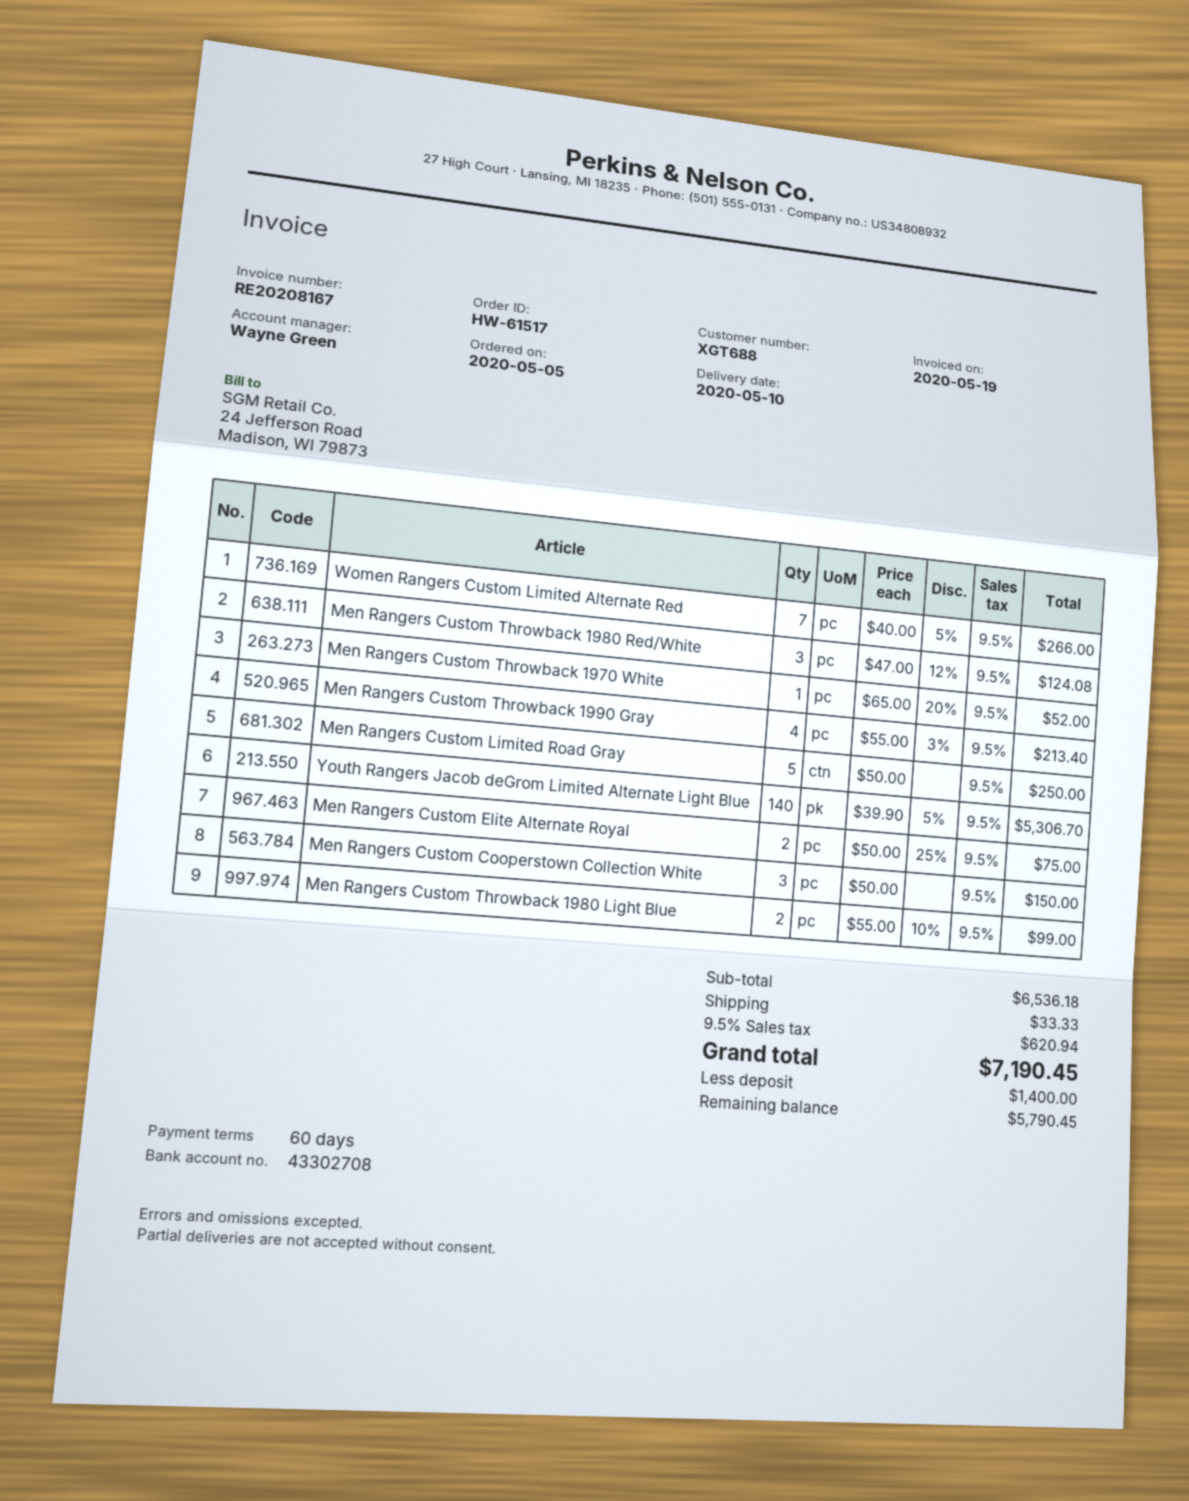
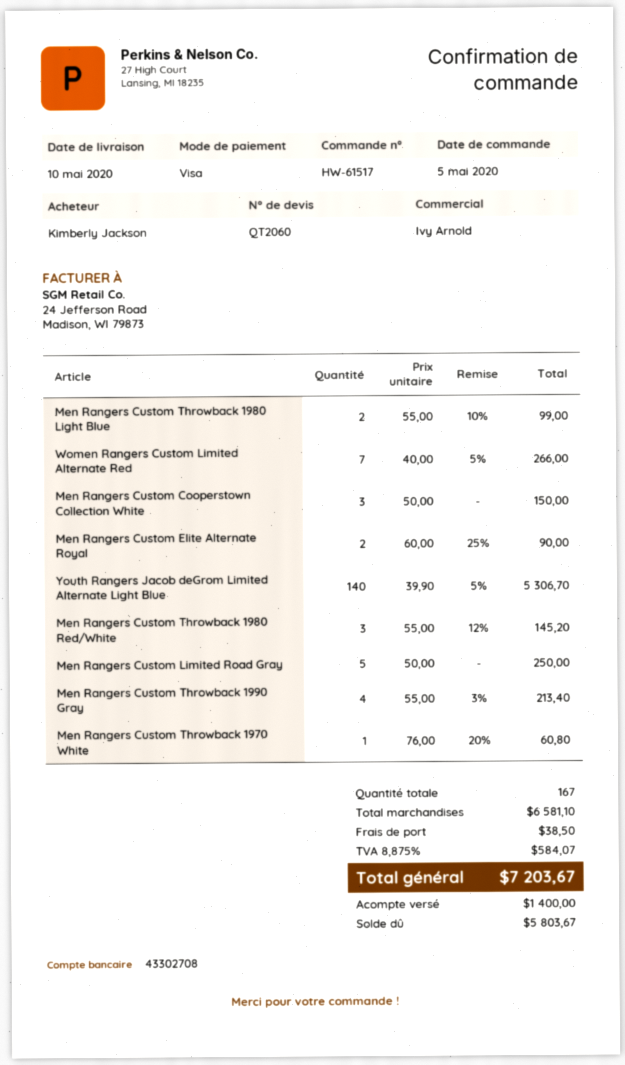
sales rep: Wayne Green -> Ivy Arnold
Men Rangers Custom Throwback 1980 Red/White: 3 x 47.00 - 12% = 124.08 -> 3 x 55.00 - 12% = 145.20
Men Rangers Custom Throwback 1970 White: 1 x 65.00 - 20% = 52.00 -> 1 x 76.00 - 20% = 60.80
Men Rangers Custom Elite Alternate Royal: 2 x 50.00 - 25% = 75.00 -> 2 x 60.00 - 25% = 90.00
subtotal: 6536.18 -> 6581.10
shipping: 33.33 -> 38.50
tax: 9.5% = 620.94 -> 8.875% = 584.07
total: 7190.45 -> 7203.67
balance: 5790.45 -> 5803.67

